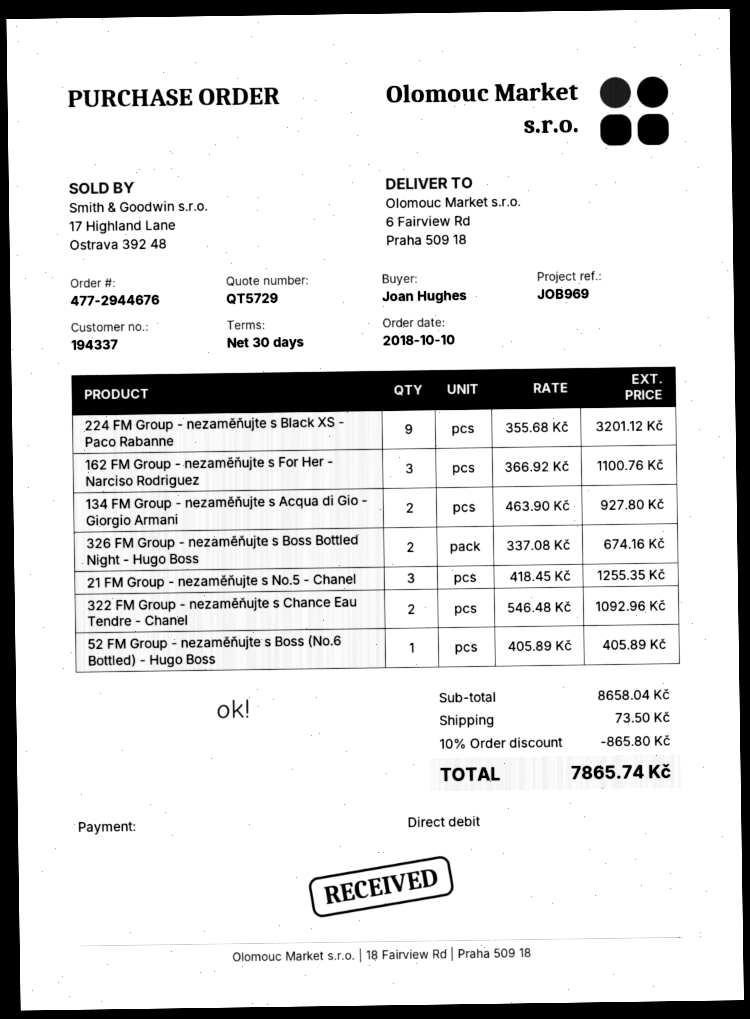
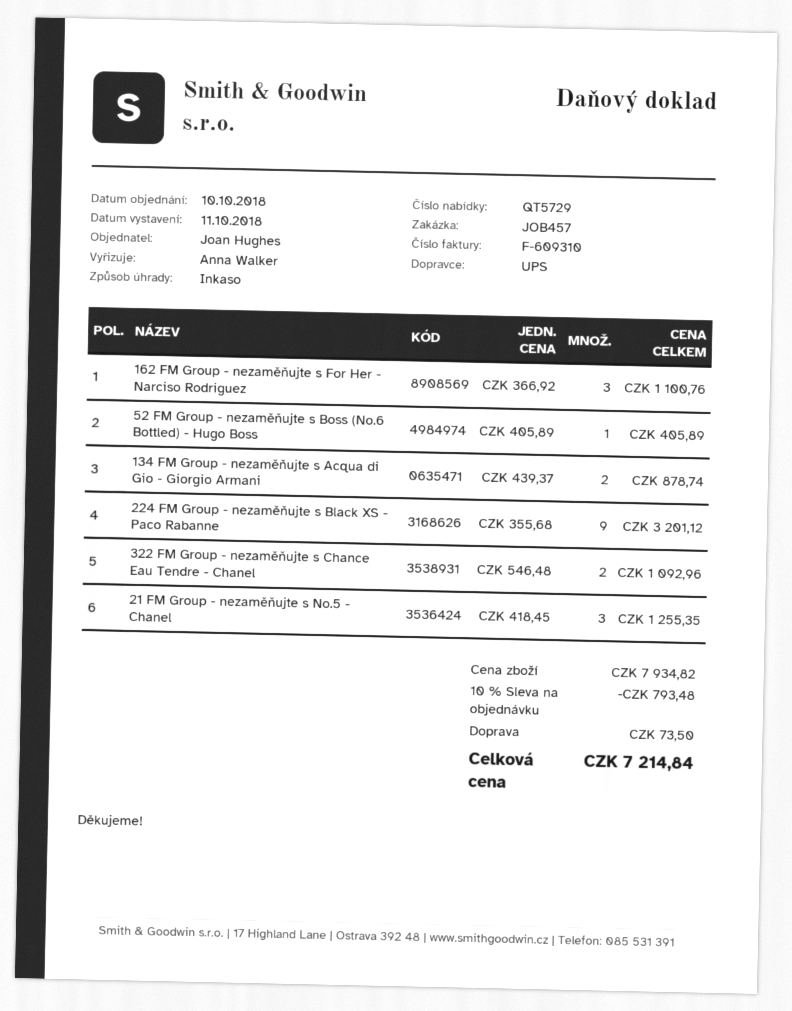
reference: JOB969 -> JOB457
134 FM Group - nezaměňujte s Acqua di Gio - Giorgio Armani: 2 x 463.90 = 927.80 -> 2 x 439.37 = 878.74
326 FM Group - nezaměňujte s Boss Bottled Night - Hugo Boss: 2 x 337.08 = 674.16 -> none
subtotal: 8658.04 -> 7934.82
discount: 10% = 865.80 -> 10% = 793.48
total: 7865.74 -> 7214.84

